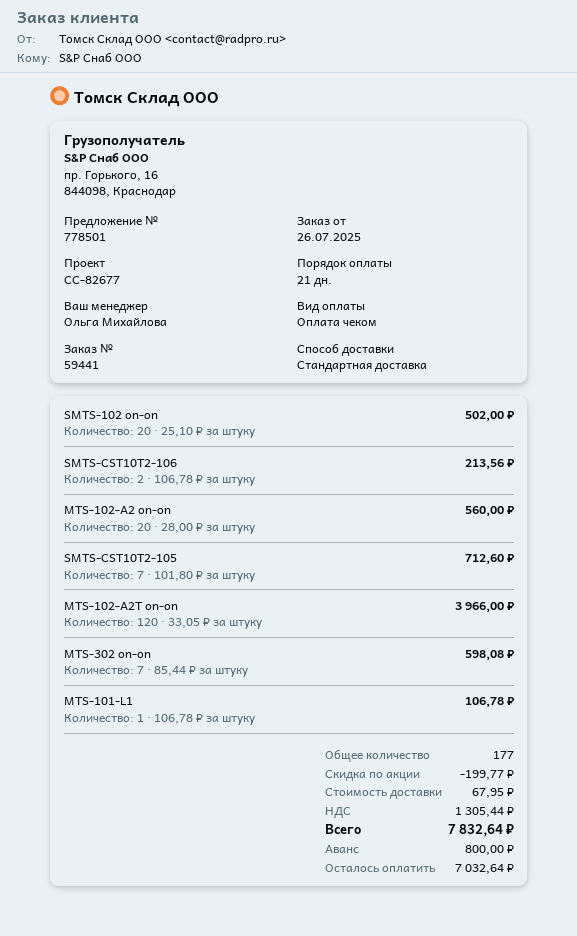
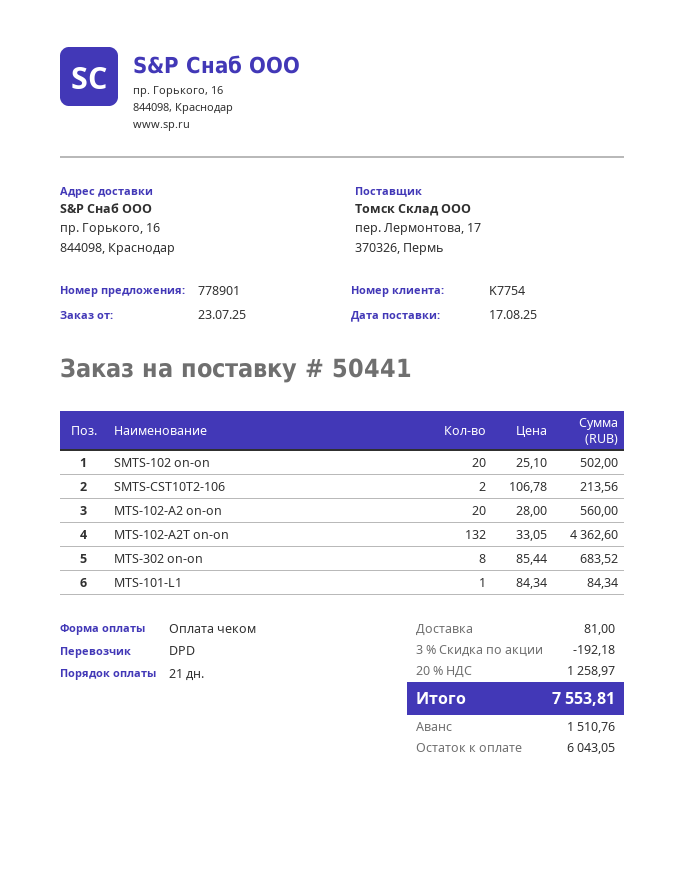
quote number: 778501 -> 778901
order number: 59441 -> 50441
order date: 2025-07-26 -> 2025-07-23
shipping method: standard -> DPD
SMTS-CST10T2-105: 7 x 101.80 = 712.60 -> none
MTS-102-A2T on-on: 120 x 33.05 = 3966.00 -> 132 x 33.05 = 4362.60
MTS-302 on-on: 7 x 85.44 = 598.08 -> 8 x 85.44 = 683.52
MTS-101-L1: 1 x 106.78 = 106.78 -> 1 x 84.34 = 84.34
discount: 199.77 -> 192.18
shipping: 67.95 -> 81.00
tax: 1305.44 -> 1258.97
total: 7832.64 -> 7553.81
deposit: 800.00 -> 1510.76
balance: 7032.64 -> 6043.05

